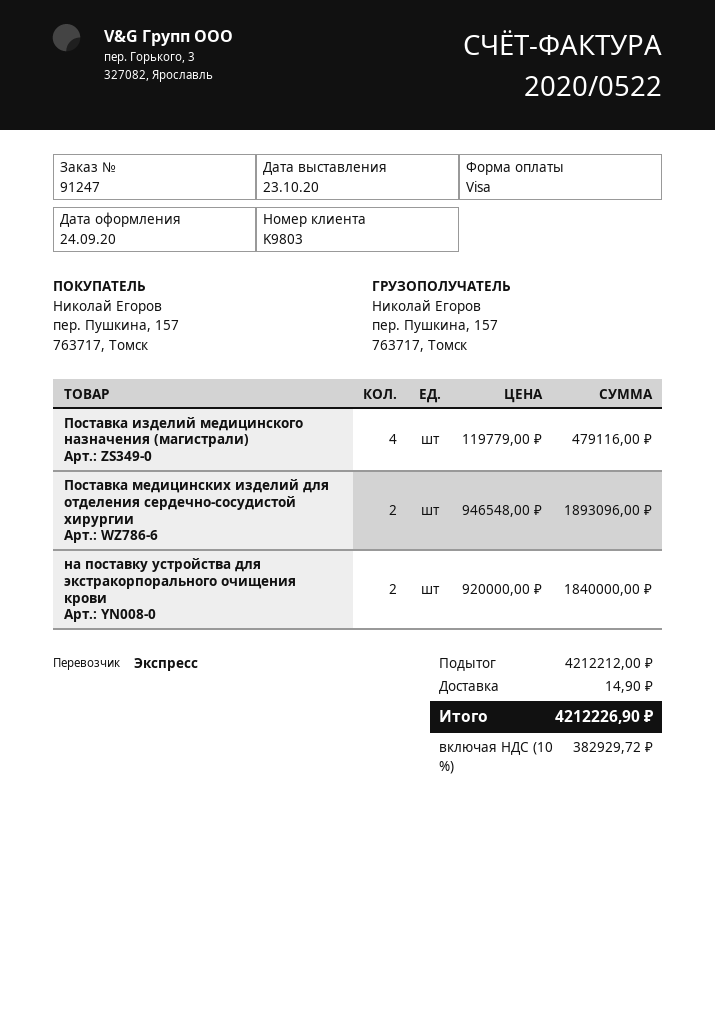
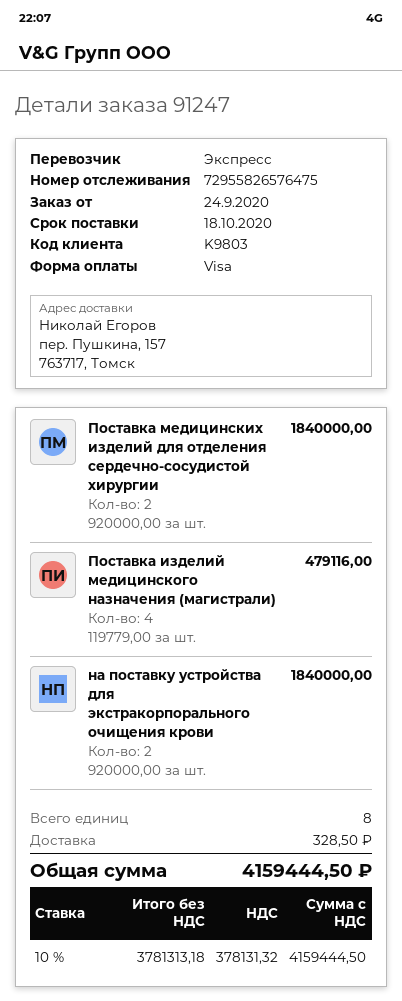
Поставка медицинских изделий для отделения сердечно-сосудистой хирургии: 2 x 946548.00 = 1893096.00 -> 2 x 920000.00 = 1840000.00
shipping: 14.90 -> 328.50
tax: 10% = 382929.72 -> 10% = 378131.32
total: 4212226.90 -> 4159444.50

